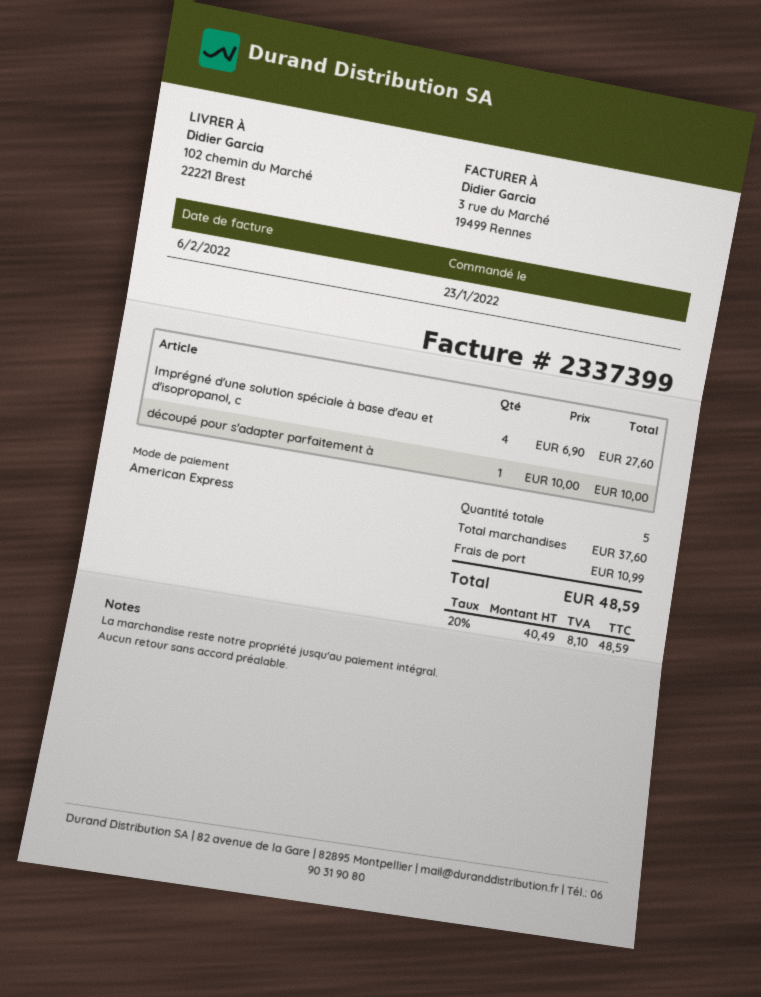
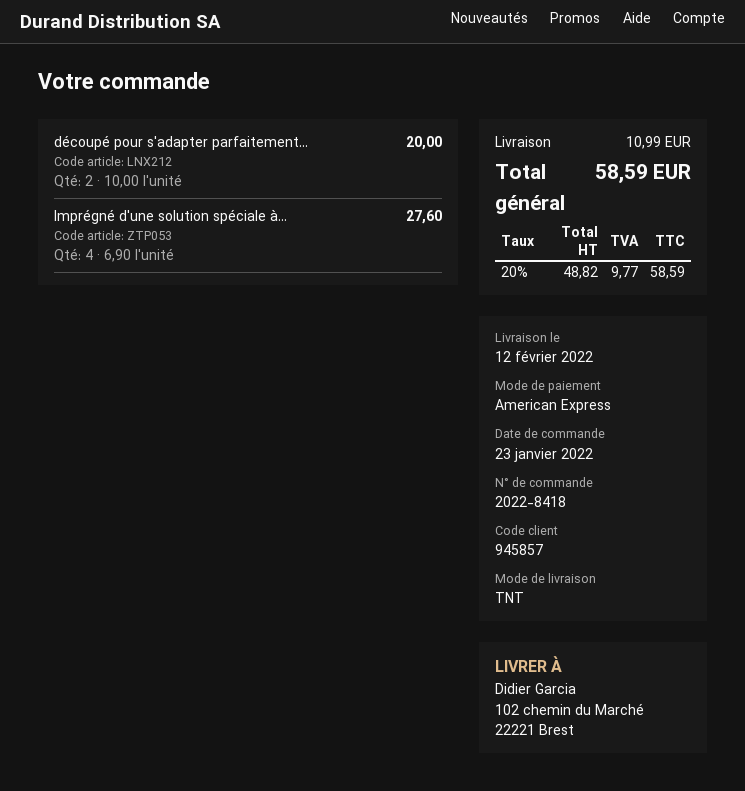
découpé pour s'adapter parfaitement à: 1 x 10.00 = 10.00 -> 2 x 10.00 = 20.00
net: 40.49 -> 48.82
tax: 20% = 8.10 -> 20% = 9.77
total: 48.59 -> 58.59

